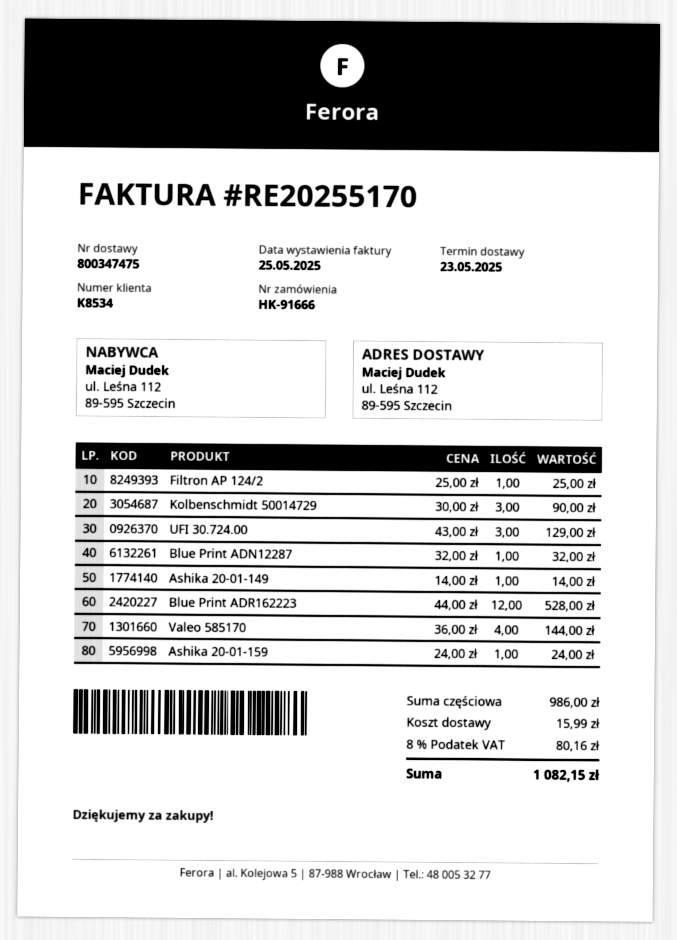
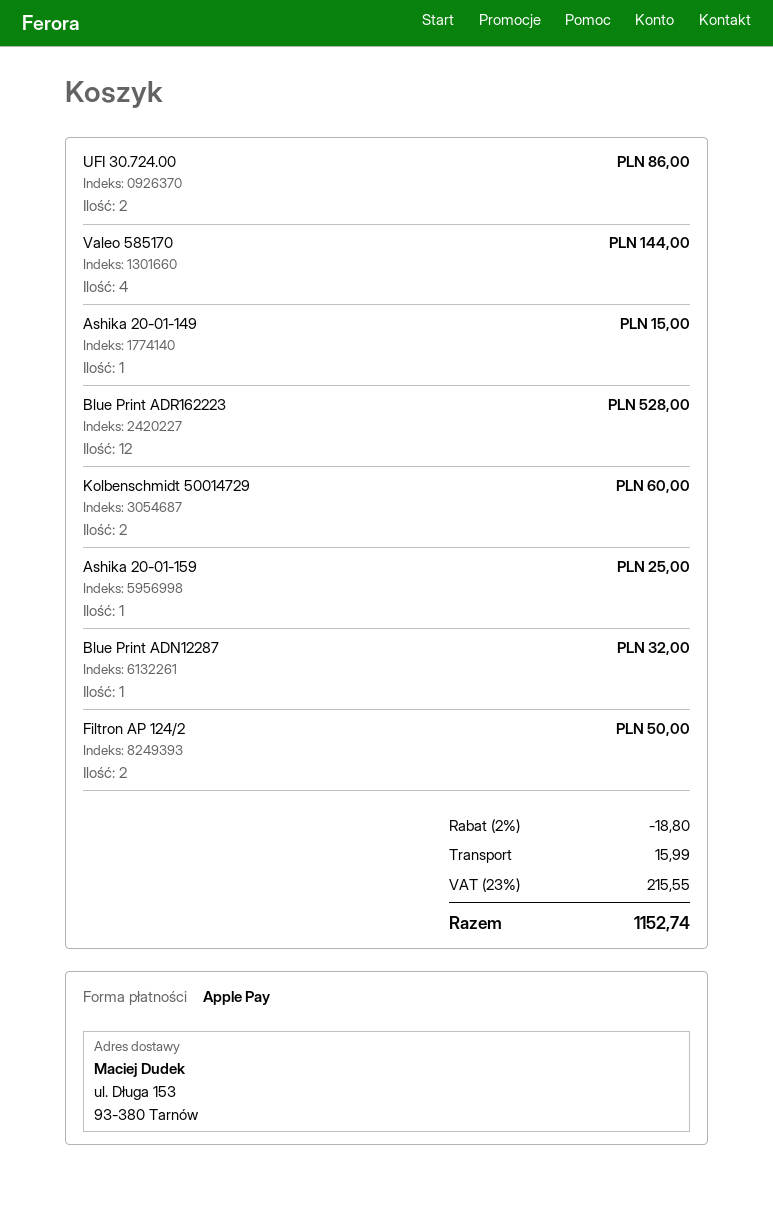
ship to: ul. Leśna 112, 89-595 Szczecin -> ul. Długa 153, 93-380 Tarnów
Filtron AP 124/2: 1 for 25.00 -> 2 for 50.00
Kolbenschmidt 50014729: 3 for 90.00 -> 2 for 60.00
UFI 30.724.00: 3 for 129.00 -> 2 for 86.00
Ashika 20-01-149: 1 for 14.00 -> 1 for 15.00
Ashika 20-01-159: 1 for 24.00 -> 1 for 25.00
discount: none -> 2% = 18.80
tax: 8% = 80.16 -> 23% = 215.55
total: 1082.15 -> 1152.74

